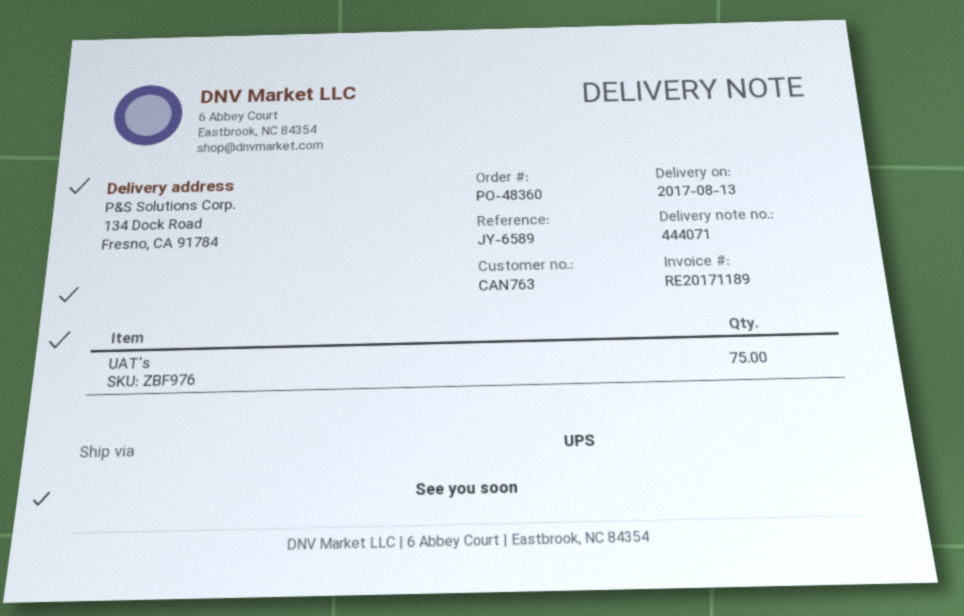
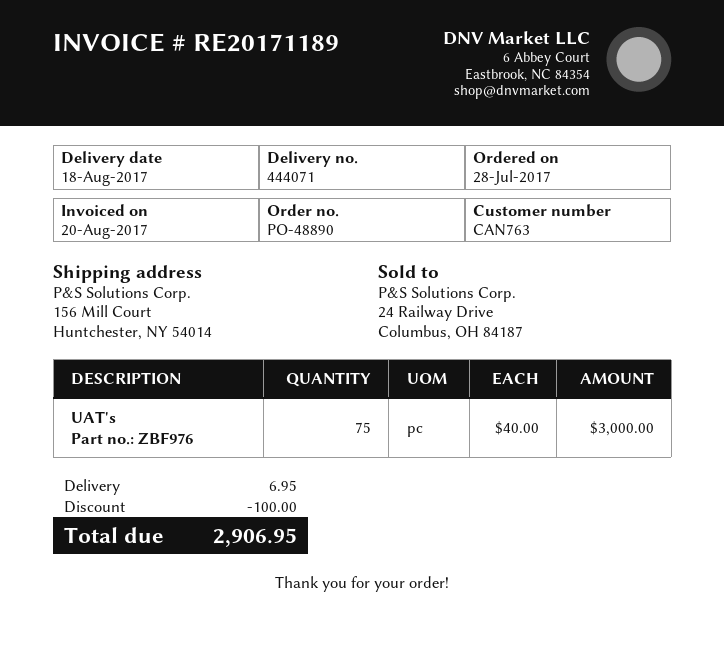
order number: PO-48360 -> PO-48890
delivery date: 2017-08-13 -> 2017-08-18
ship to: 134 Dock Road, Fresno, CA 91784 -> 156 Mill Court, Huntchester, NY 54014

